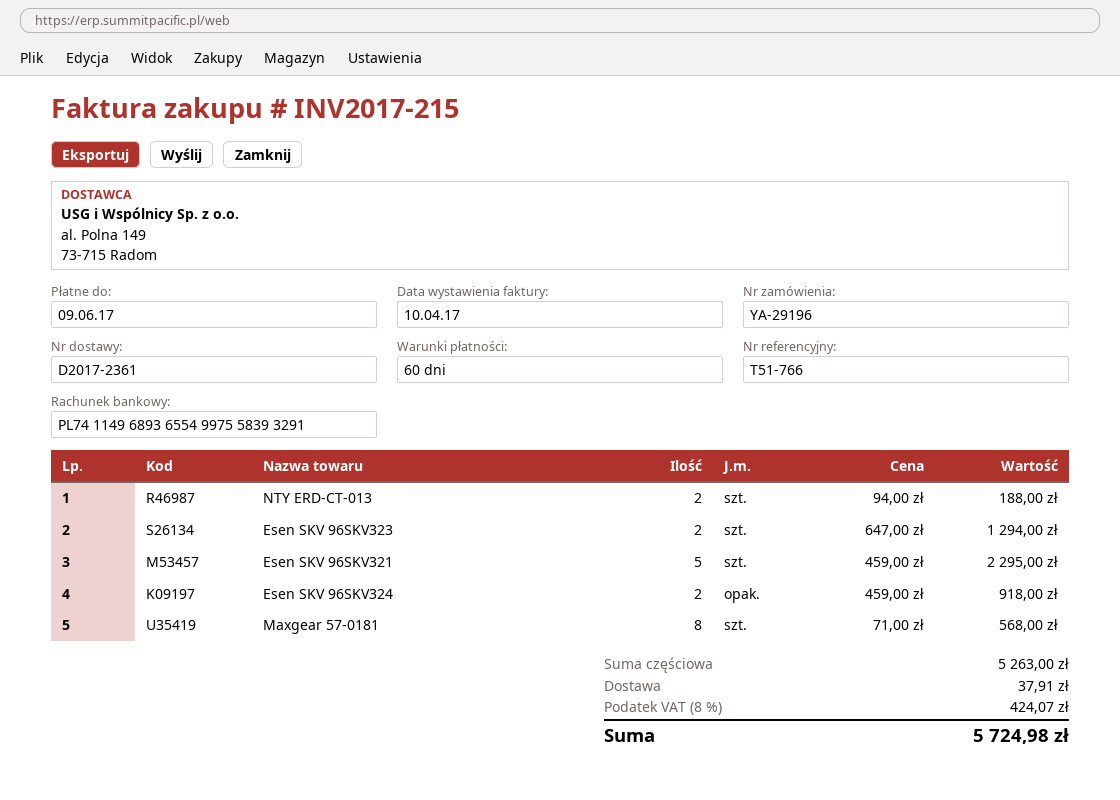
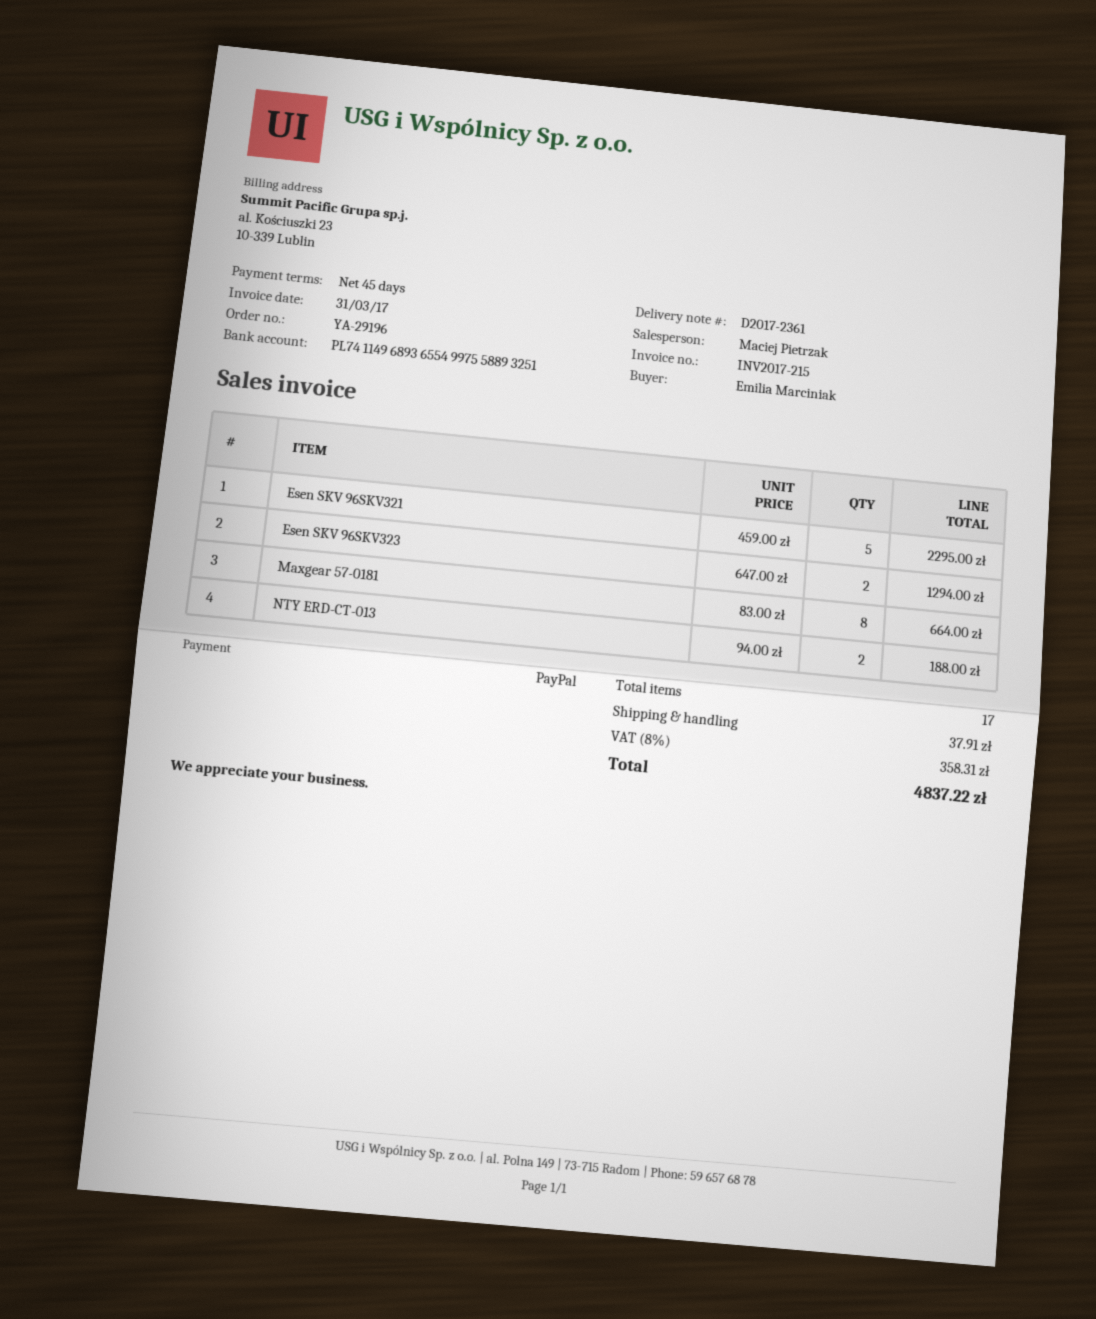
invoice date: 2017-04-10 -> 2017-03-31
payment terms: 60 days -> 45 days
bank account: PL74114968936554997558393291 -> PL74114968936554997558893251
Esen SKV 96SKV324: 2 x 459.00 = 918.00 -> none
Maxgear 57-0181: 8 x 71.00 = 568.00 -> 8 x 83.00 = 664.00
tax: 8% = 424.07 -> 8% = 358.31
total: 5724.98 -> 4837.22

